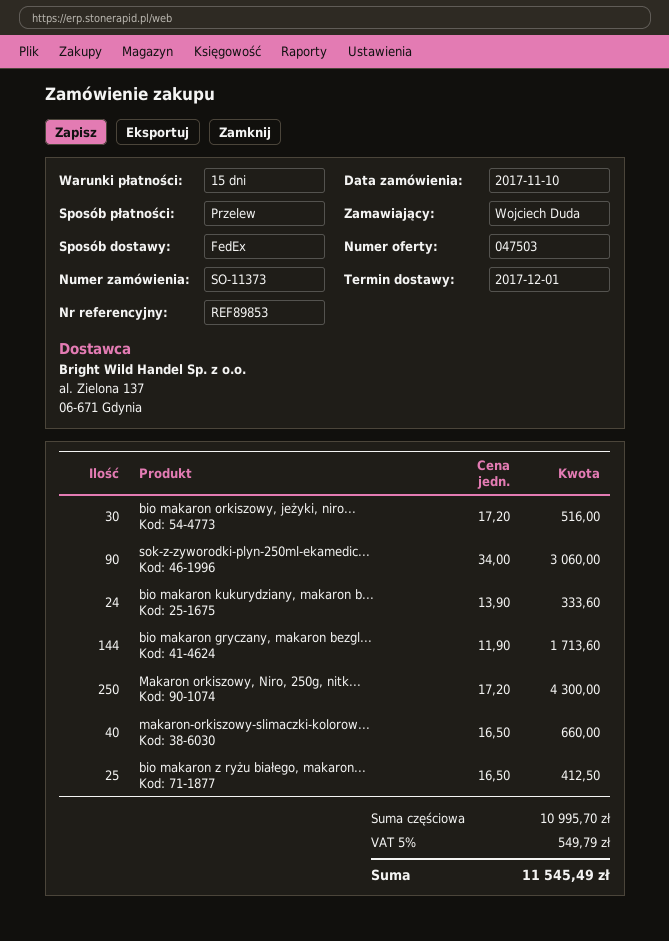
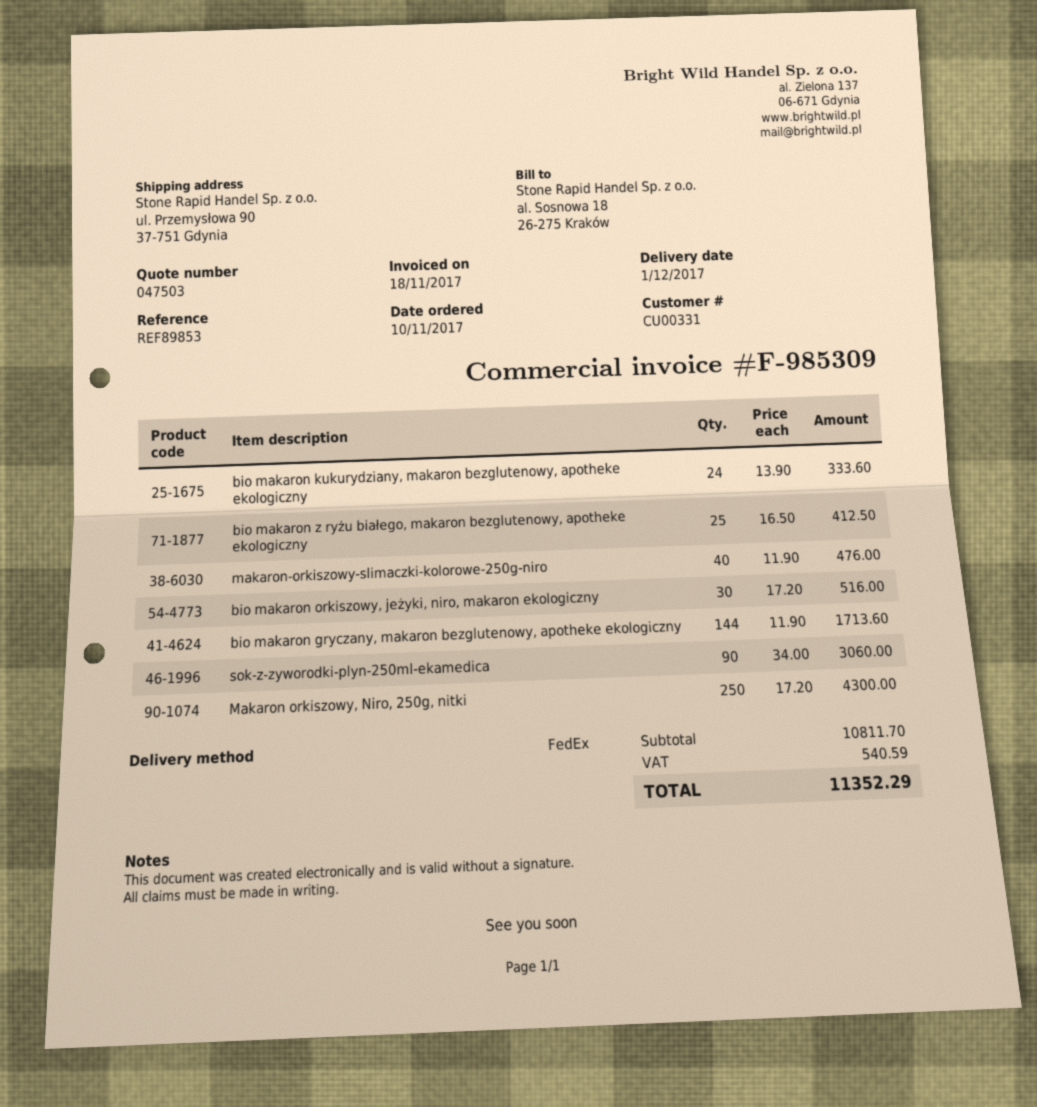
makaron-orkiszowy-slimaczki-kolorow...: 40 x 16.50 = 660.00 -> 40 x 11.90 = 476.00
subtotal: 10995.70 -> 10811.70
tax: 549.79 -> 540.59
total: 11545.49 -> 11352.29

